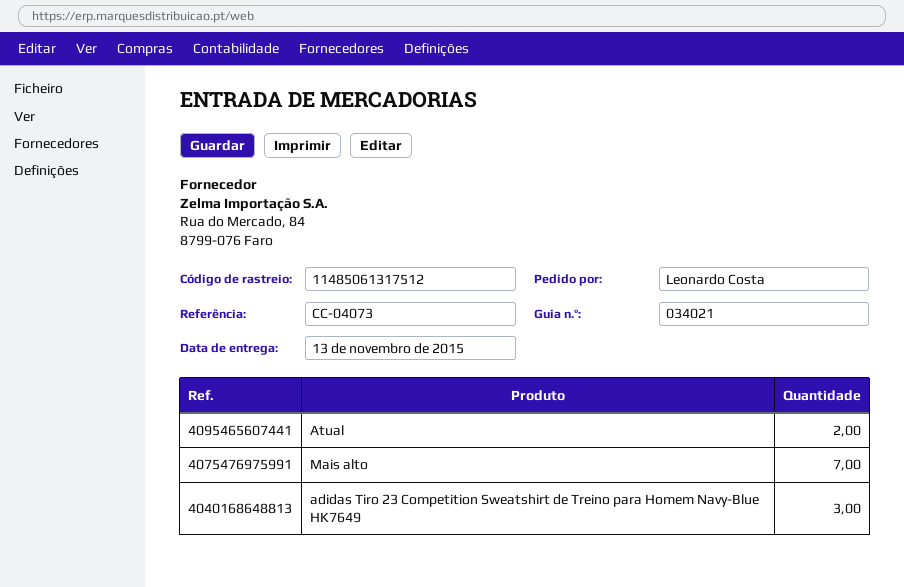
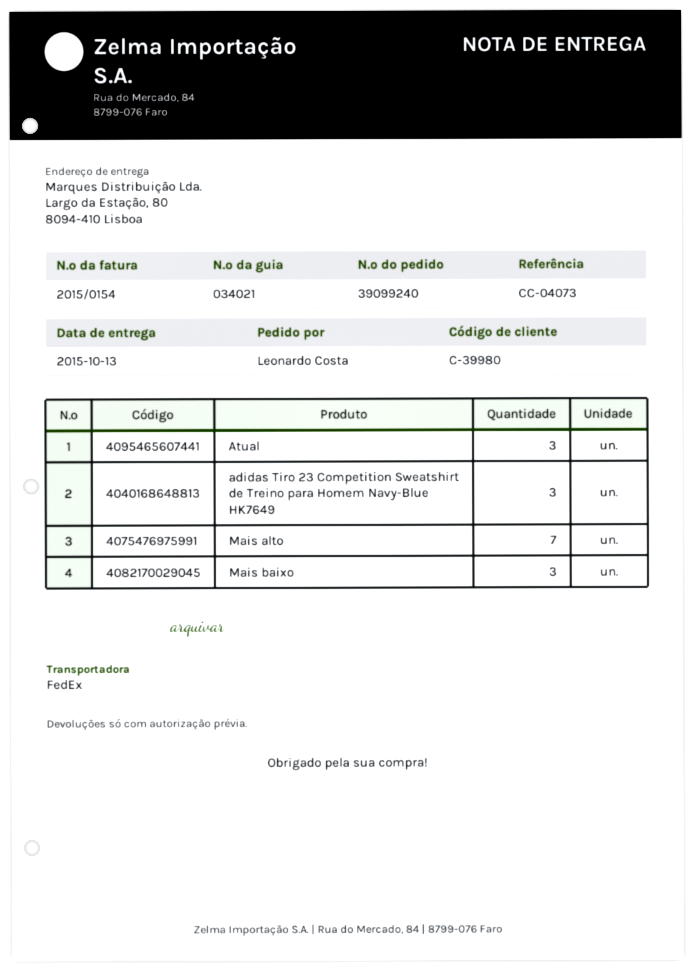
delivery date: 2015-11-13 -> 2015-10-13
Atual: 2 -> 3
Mais baixo: none -> 3

